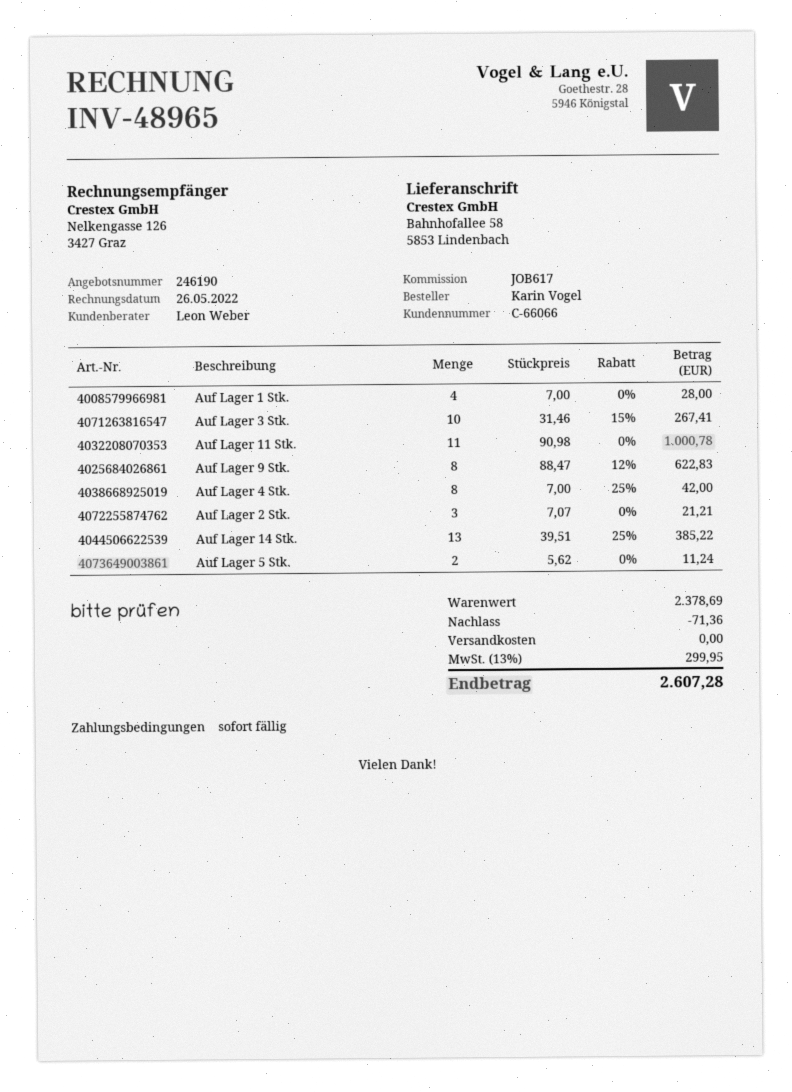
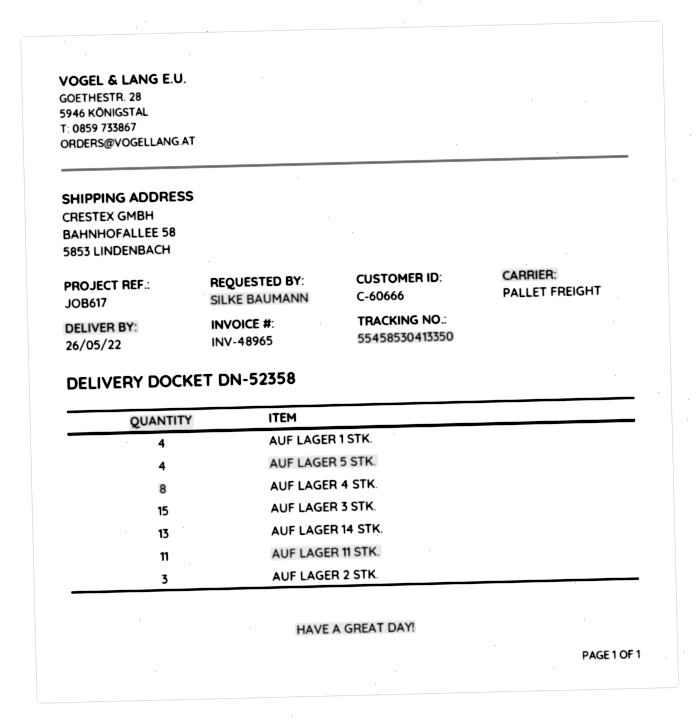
customer number: C-66066 -> C-60666
ordered by: Karin Vogel -> SILKE BAUMANN
Auf Lager 3 Stk.: 10 -> 15
Auf Lager 9 Stk.: 8 -> none
Auf Lager 5 Stk.: 2 -> 4

